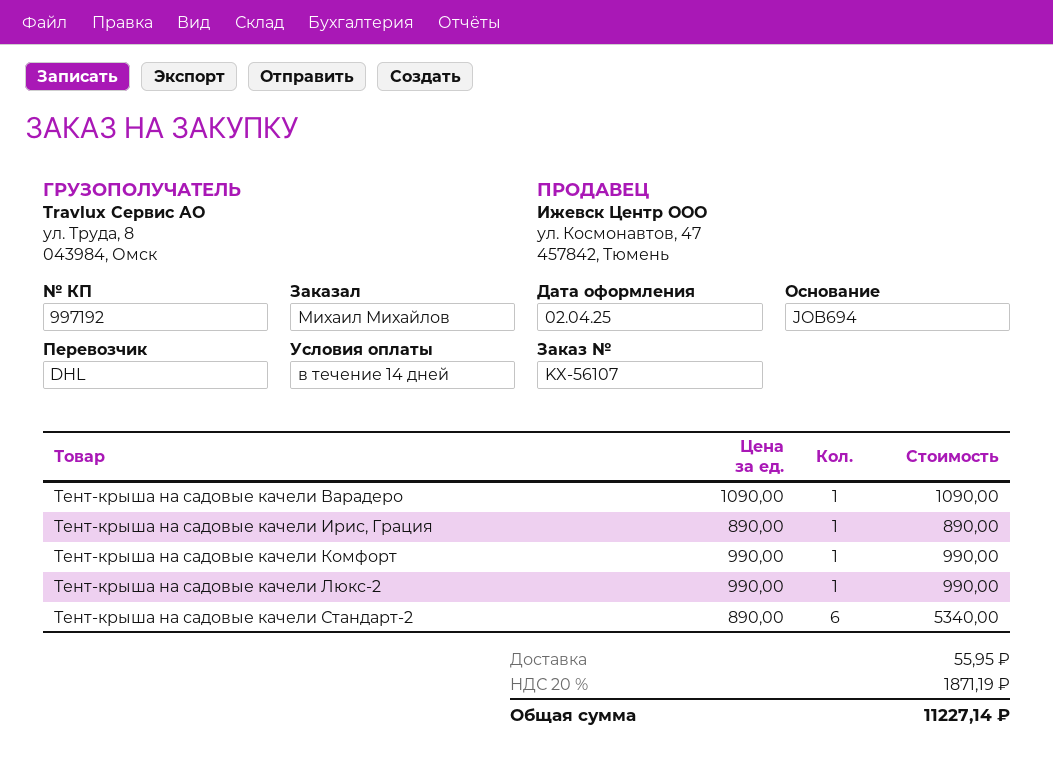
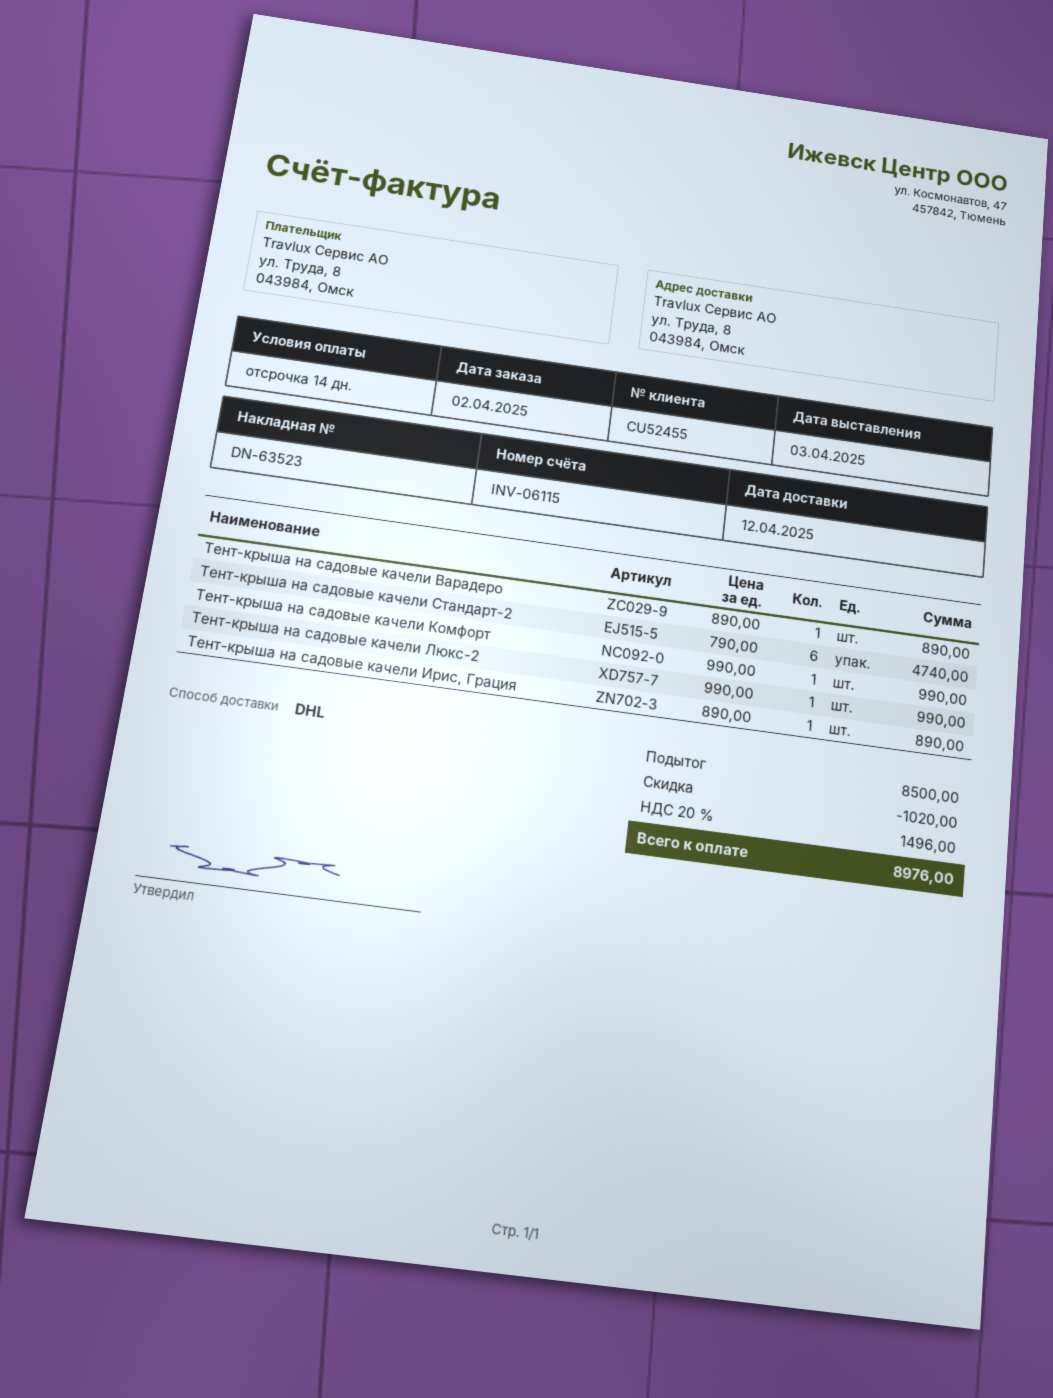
Тент-крыша на садовые качели Варадеро: 1 x 1090.00 = 1090.00 -> 1 x 890.00 = 890.00
Тент-крыша на садовые качели Стандарт-2: 6 x 890.00 = 5340.00 -> 6 x 790.00 = 4740.00
discount: none -> 1020.00
shipping: 55.95 -> none
tax: 20% = 1871.19 -> 20% = 1496.00
total: 11227.14 -> 8976.00

